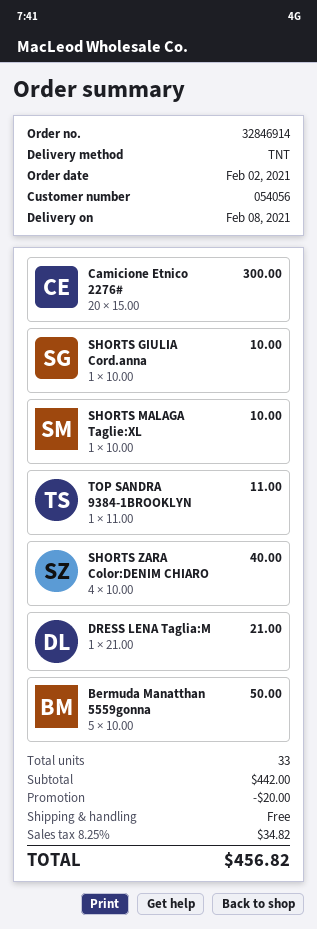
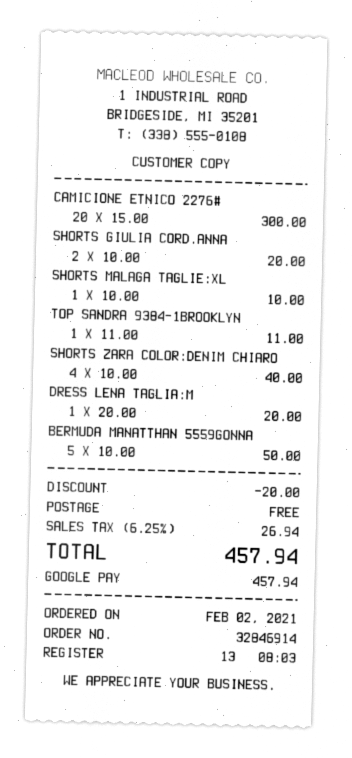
SHORTS GIULIA Cord.anna: 1 x 10.00 = 10.00 -> 2 x 10.00 = 20.00
DRESS LENA Taglia:M: 1 x 21.00 = 21.00 -> 1 x 20.00 = 20.00
tax: 8.25% = 34.82 -> 6.25% = 26.94
total: 456.82 -> 457.94

